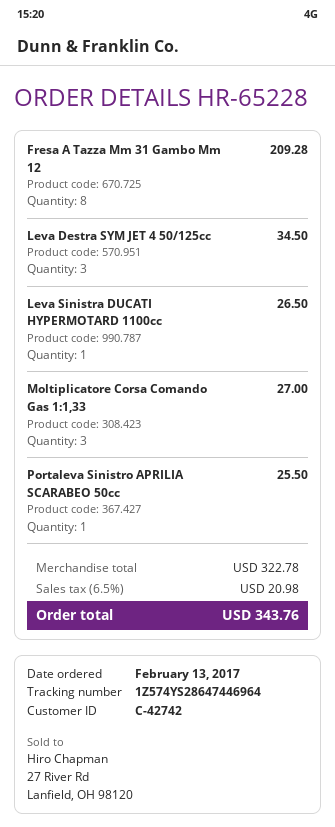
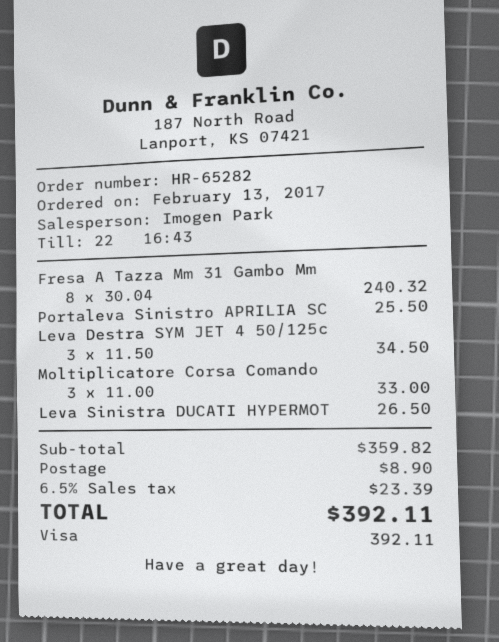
order number: HR-65228 -> HR-65282
Fresa A Tazza Mm 31 Gambo Mm 12: 8 for 209.28 -> 8 for 240.32
Moltiplicatore Corsa Comando Gas 1:1,33: 3 for 27.00 -> 3 for 33.00
subtotal: 322.78 -> 359.82
shipping: none -> 8.90
tax: 6.5% = 20.98 -> 6.5% = 23.39
total: 343.76 -> 392.11

